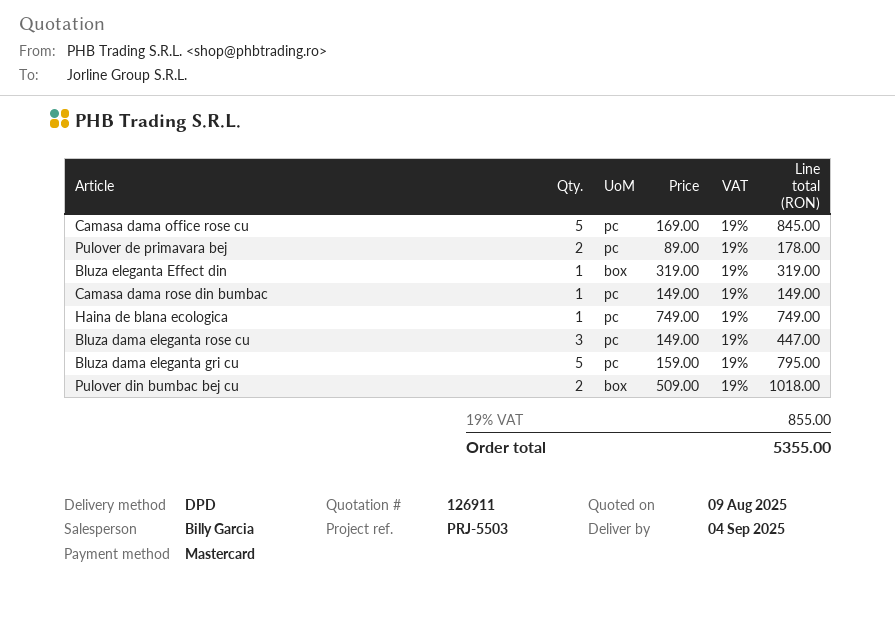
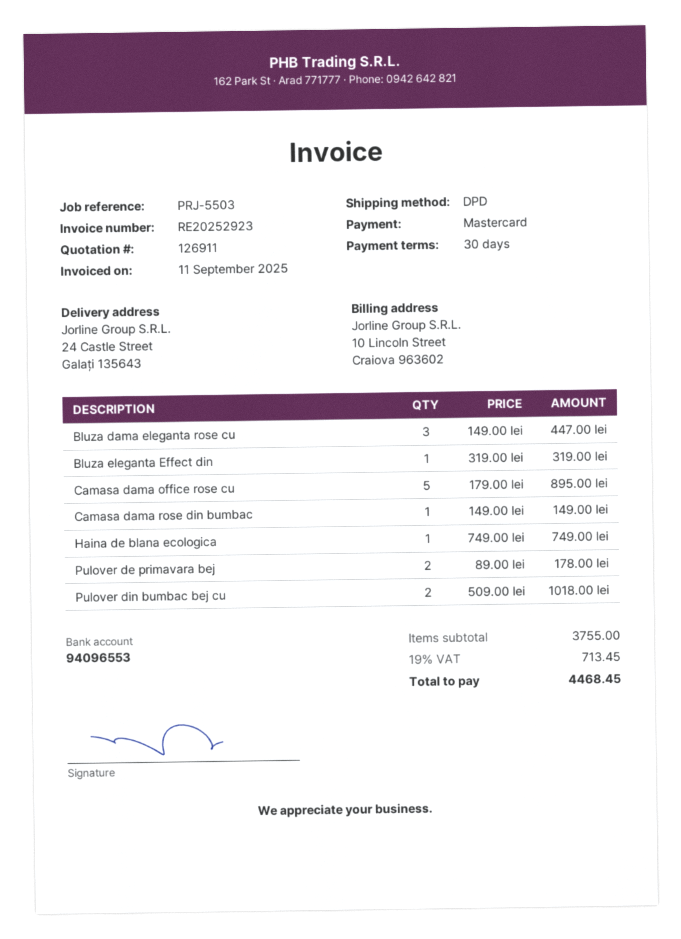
Camasa dama office rose cu: 5 x 169.00 = 845.00 -> 5 x 179.00 = 895.00
Bluza dama eleganta gri cu: 5 x 159.00 = 795.00 -> none
tax: 19% = 855.00 -> 19% = 713.45
total: 5355.00 -> 4468.45

